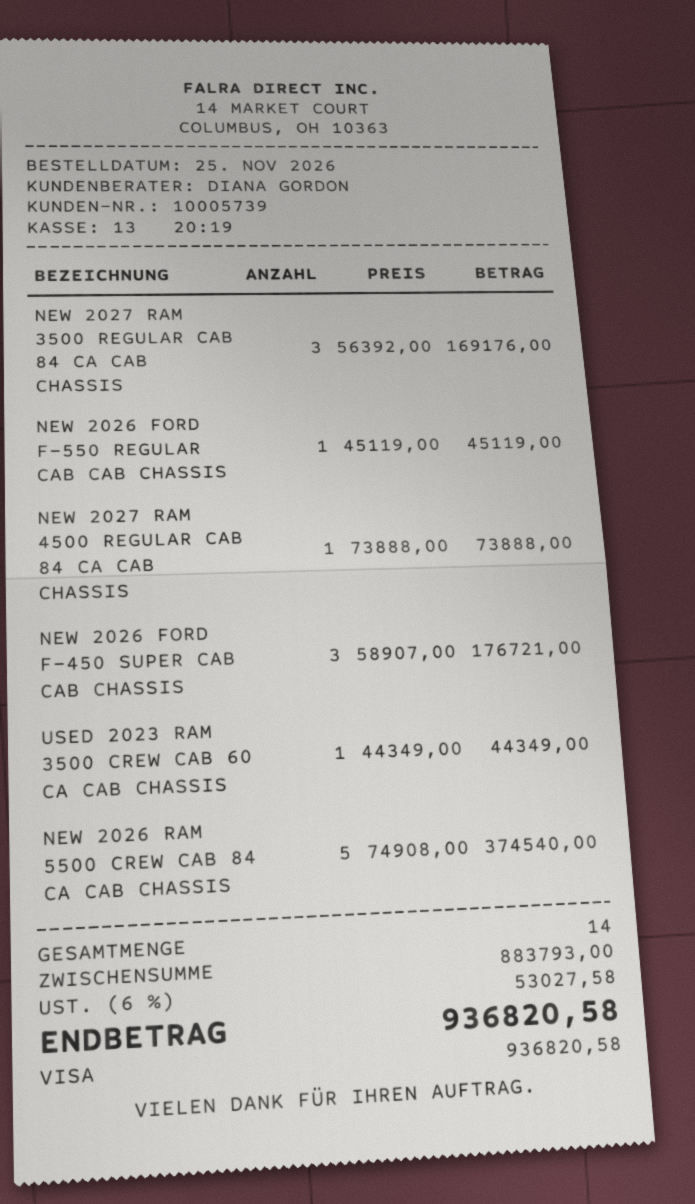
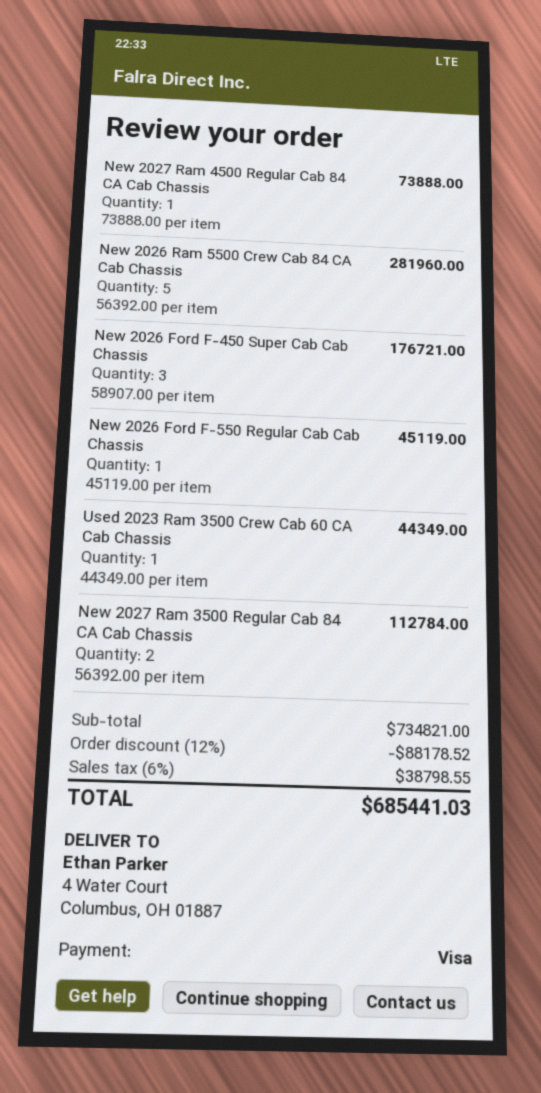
NEW 2027 RAM 3500 REGULAR CAB 84 CA CAB CHASSIS: 3 x 56392.00 = 169176.00 -> 2 x 56392.00 = 112784.00
NEW 2026 RAM 5500 CREW CAB 84 CA CAB CHASSIS: 5 x 74908.00 = 374540.00 -> 5 x 56392.00 = 281960.00
subtotal: 883793.00 -> 734821.00
discount: none -> 12% = 88178.52
tax: 6% = 53027.58 -> 6% = 38798.55
total: 936820.58 -> 685441.03

